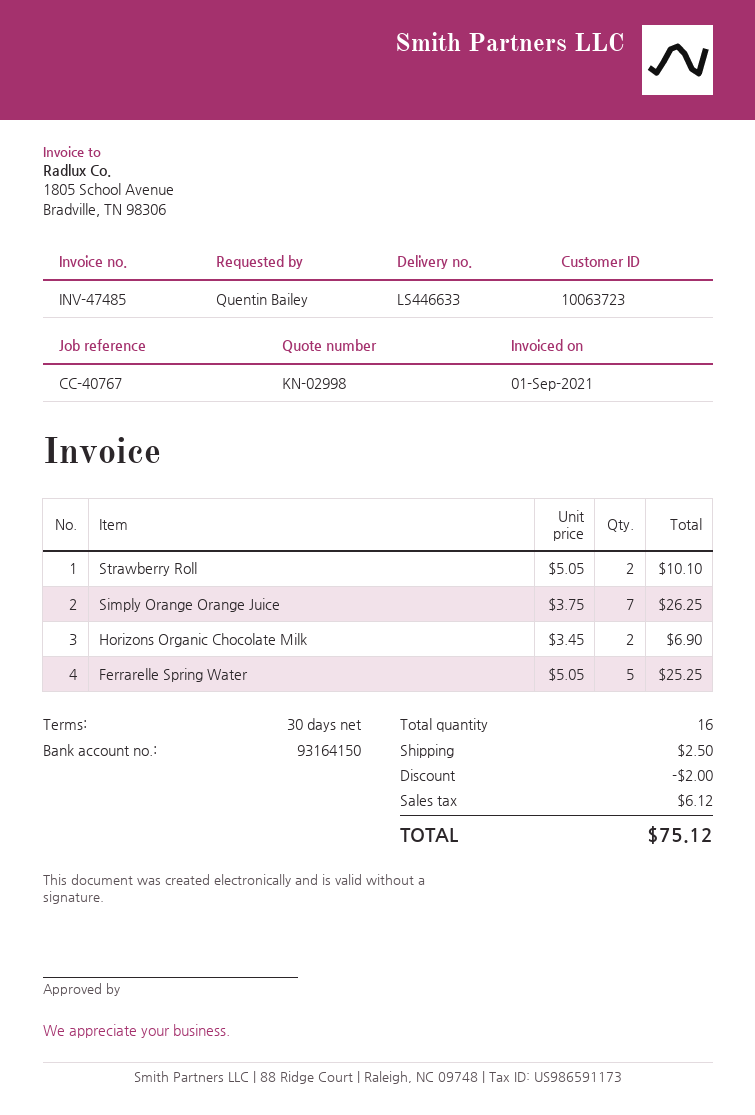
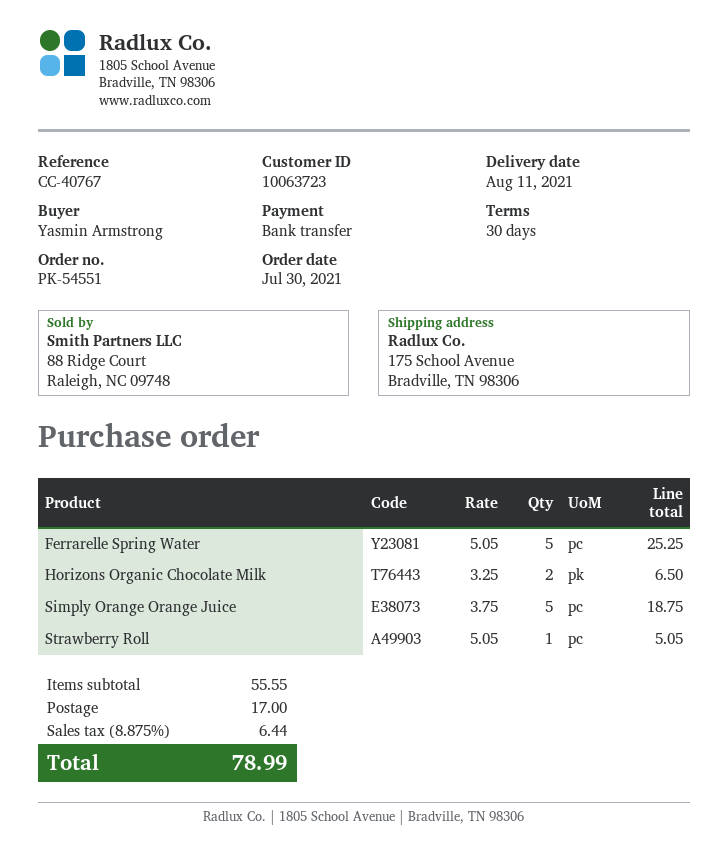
ordered by: Quentin Bailey -> Yasmin Armstrong
Strawberry Roll: 2 x 5.05 = 10.10 -> 1 x 5.05 = 5.05
Simply Orange Orange Juice: 7 x 3.75 = 26.25 -> 5 x 3.75 = 18.75
Horizons Organic Chocolate Milk: 2 x 3.45 = 6.90 -> 2 x 3.25 = 6.50
discount: 2.00 -> none
shipping: 2.50 -> 17.00
tax: 6.12 -> 6.44
total: 75.12 -> 78.99

